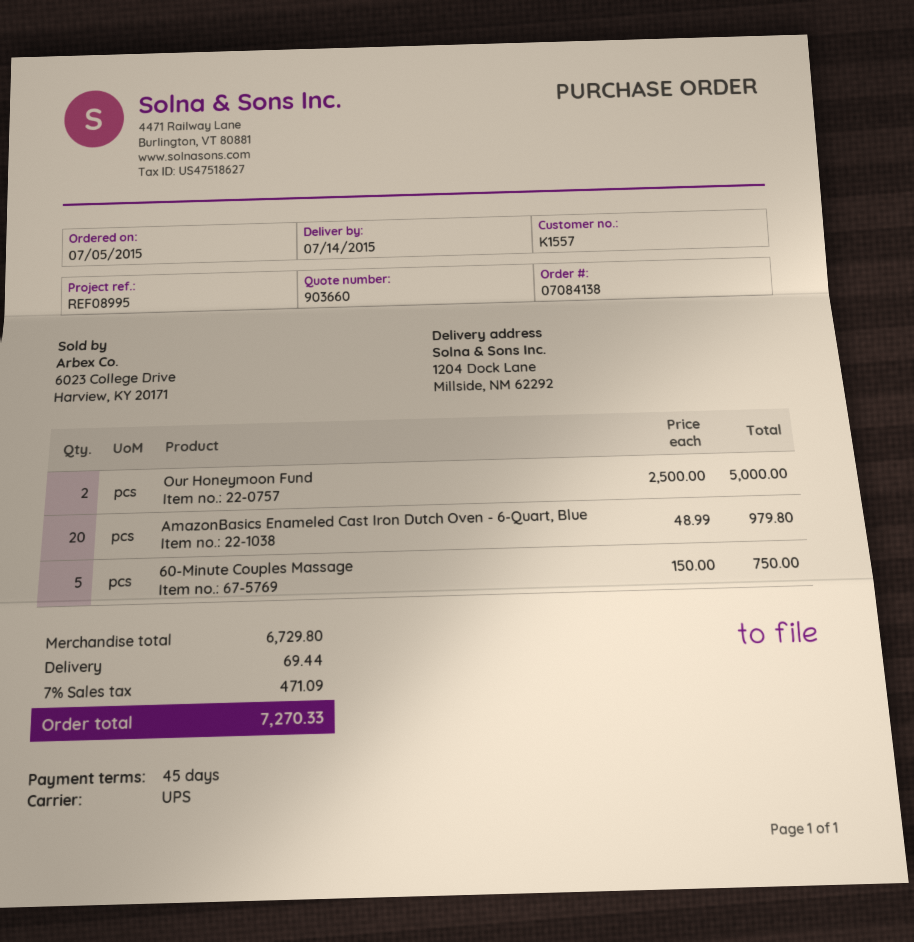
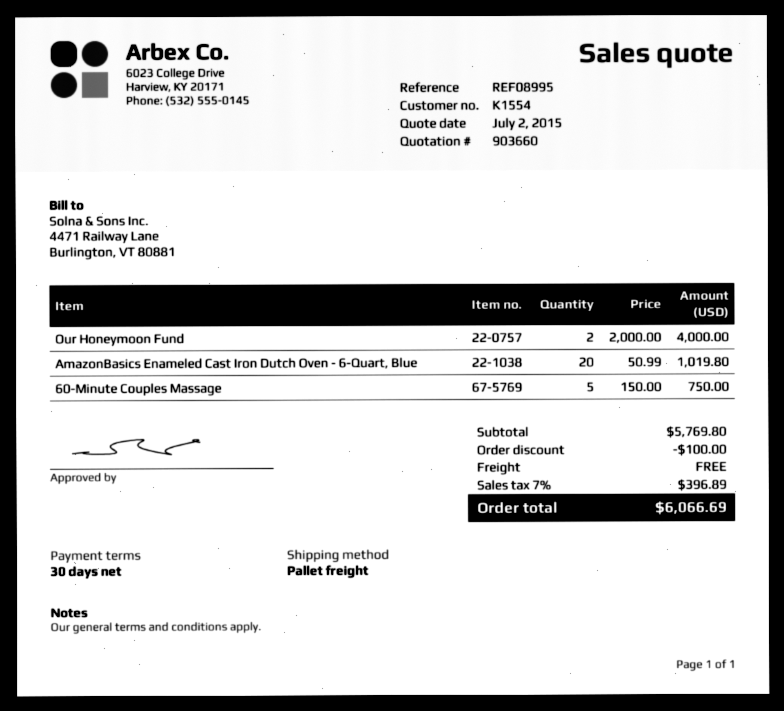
payment terms: 45 days -> 30 days
customer number: K1557 -> K1554
shipping method: UPS -> pallet freight
Our Honeymoon Fund: 2 x 2500.00 = 5000.00 -> 2 x 2000.00 = 4000.00
AmazonBasics Enameled Cast Iron Dutch Oven - 6-Quart, Blue: 20 x 48.99 = 979.80 -> 20 x 50.99 = 1019.80
subtotal: 6729.80 -> 5769.80
discount: none -> 100.00
shipping: 69.44 -> 0.00
tax: 7% = 471.09 -> 7% = 396.89
total: 7270.33 -> 6066.69

